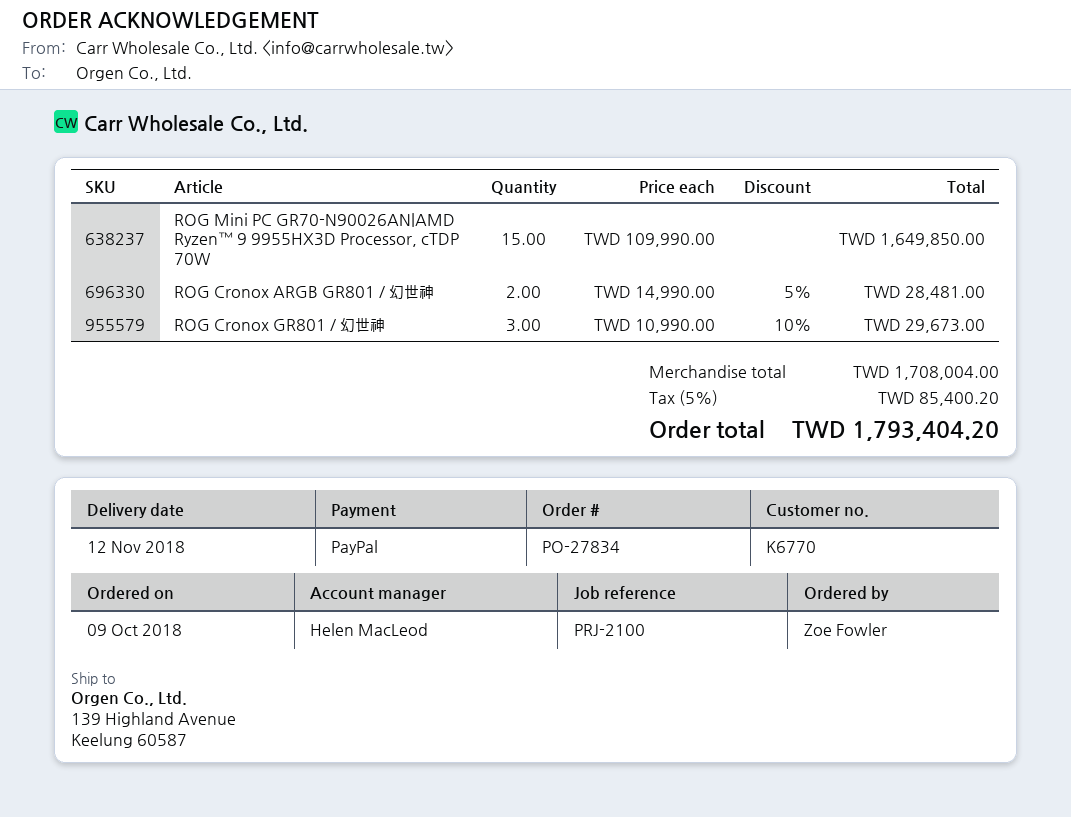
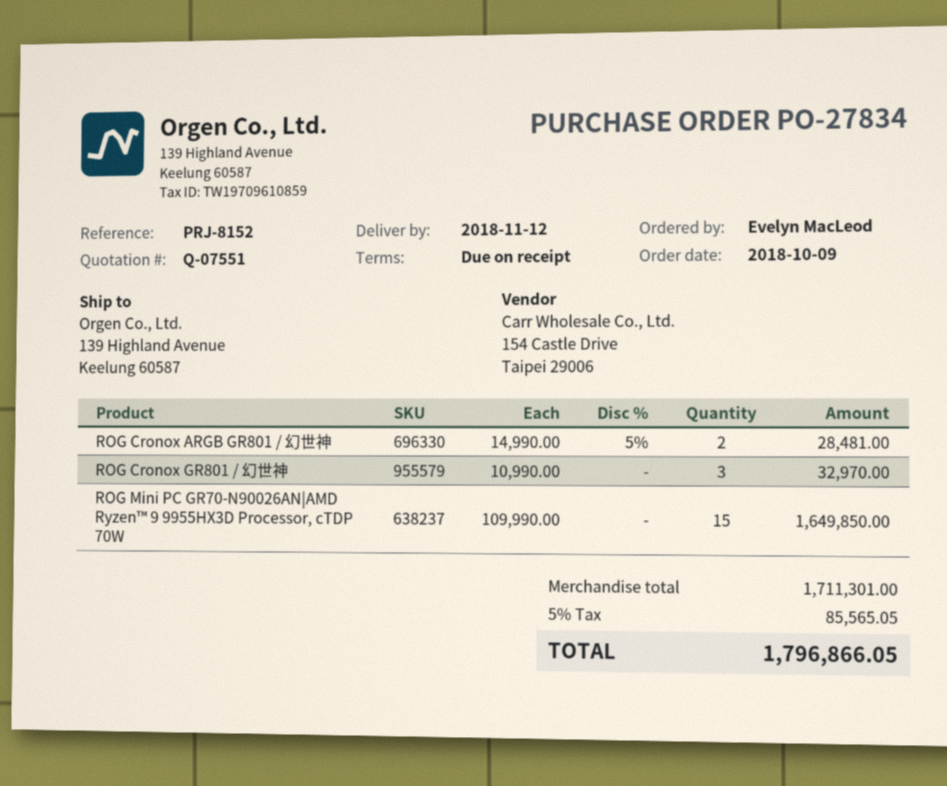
reference: PRJ-2100 -> PRJ-8152
ordered by: Zoe Fowler -> Evelyn MacLeod
ROG Cronox GR801 / 幻世神: 3 x 10990.00 - 10% = 29673.00 -> 3 x 10990.00 = 32970.00
subtotal: 1708004.00 -> 1711301.00
tax: 5% = 85400.20 -> 5% = 85565.05
total: 1793404.20 -> 1796866.05

